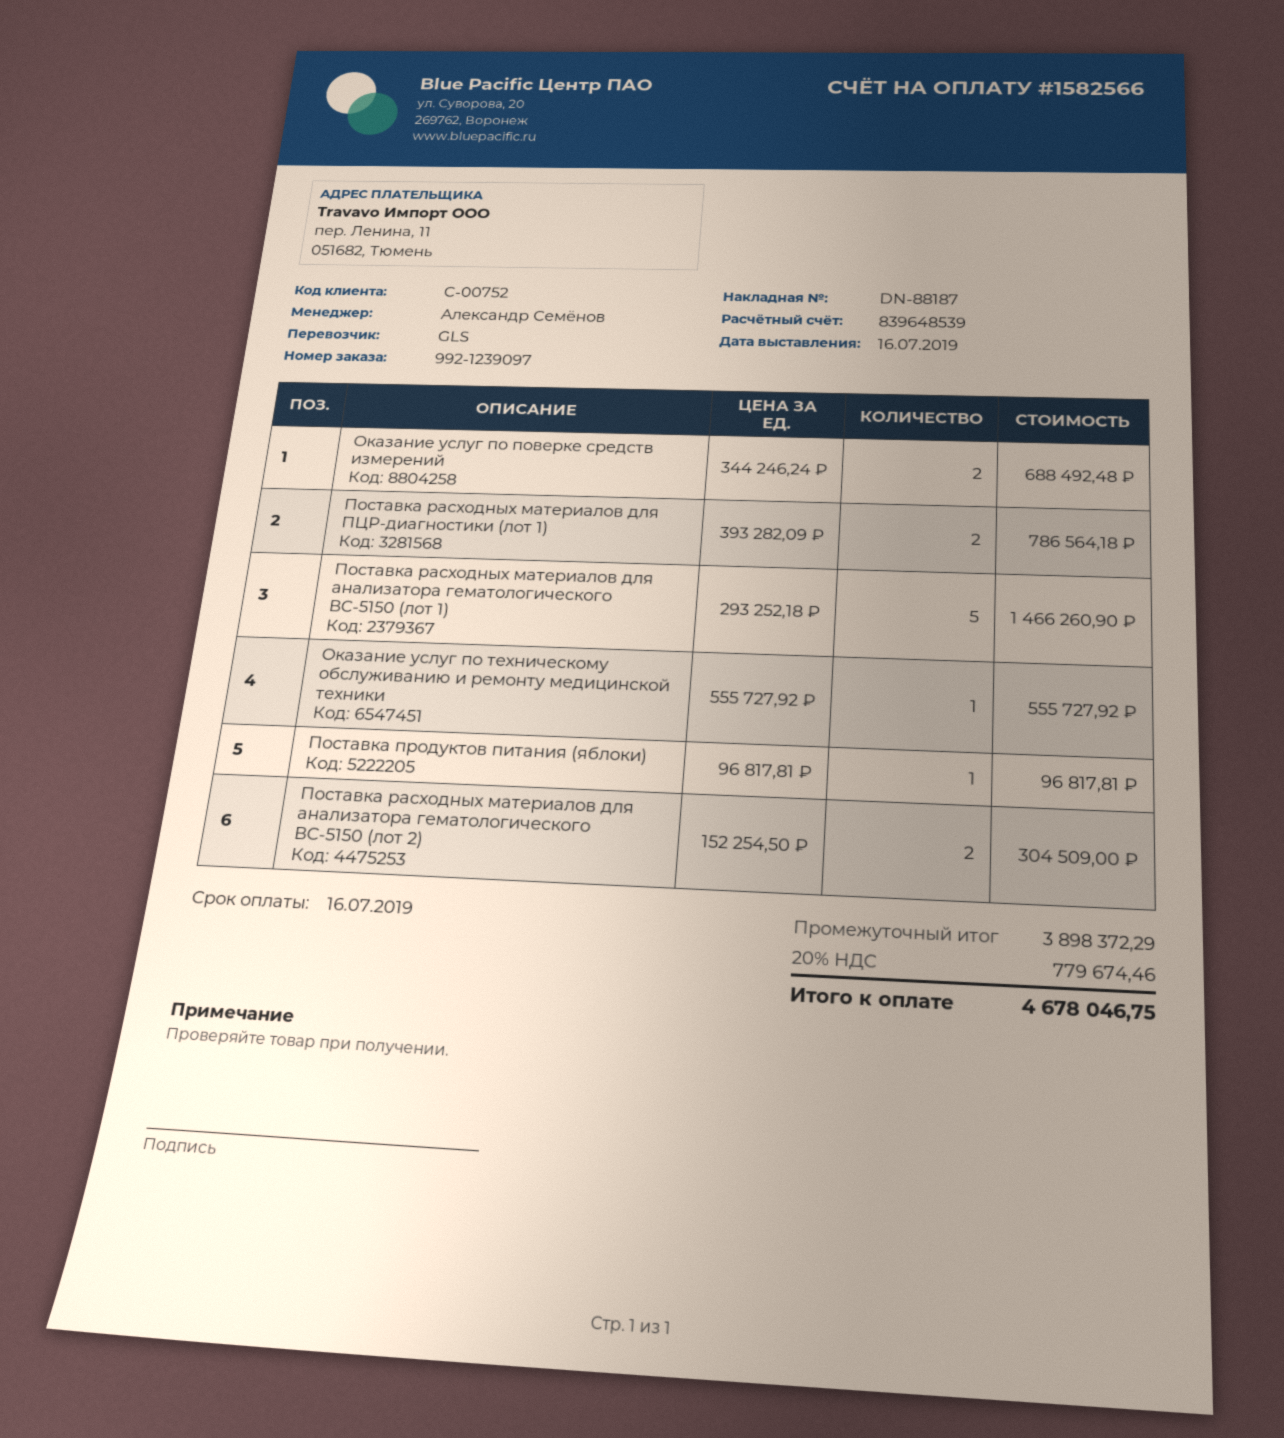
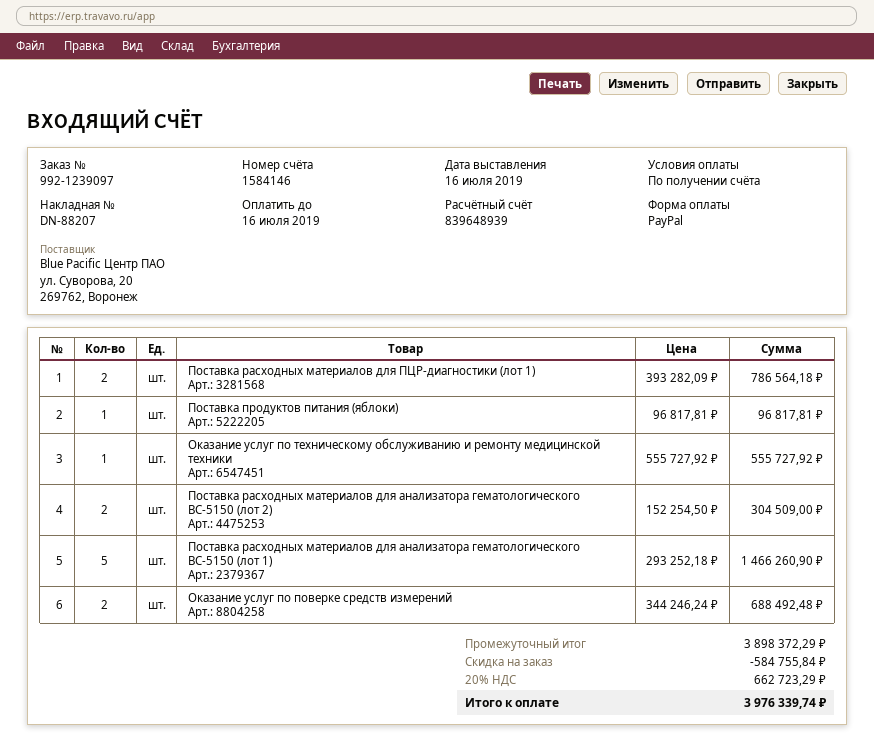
delivery note number: DN-88187 -> DN-88207
invoice number: 1582566 -> 1584146
bank account: 839648539 -> 839648939
discount: none -> 584755.84
tax: 20% = 779674.46 -> 20% = 662723.29
total: 4678046.75 -> 3976339.74

